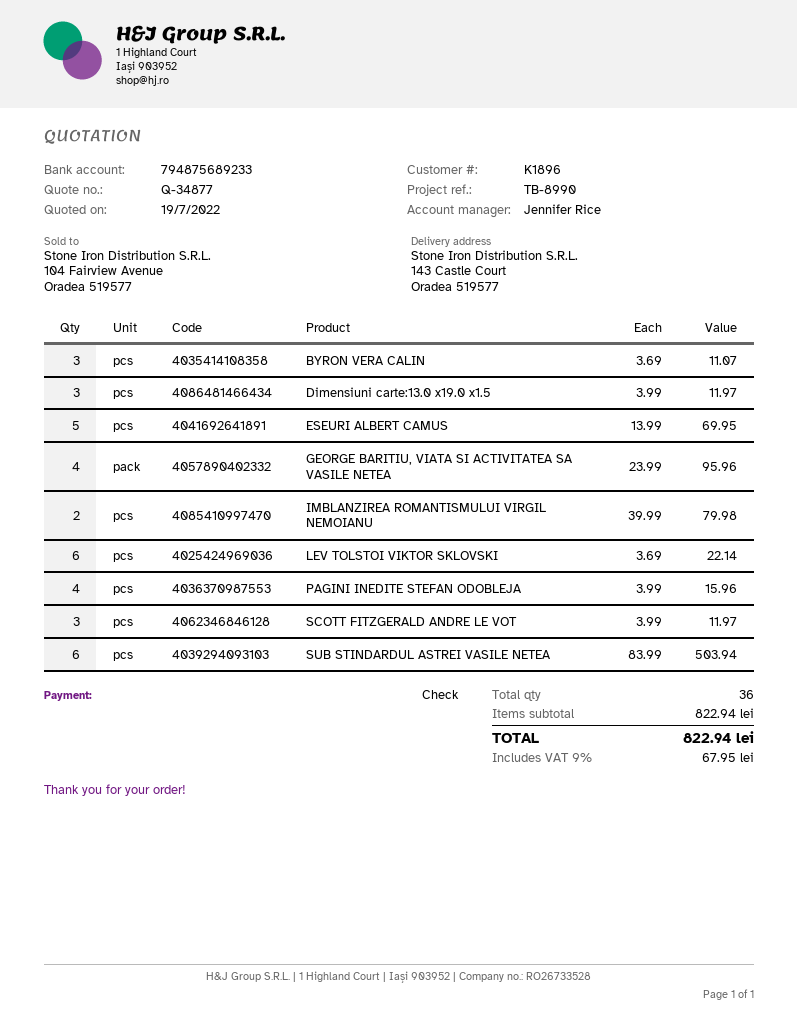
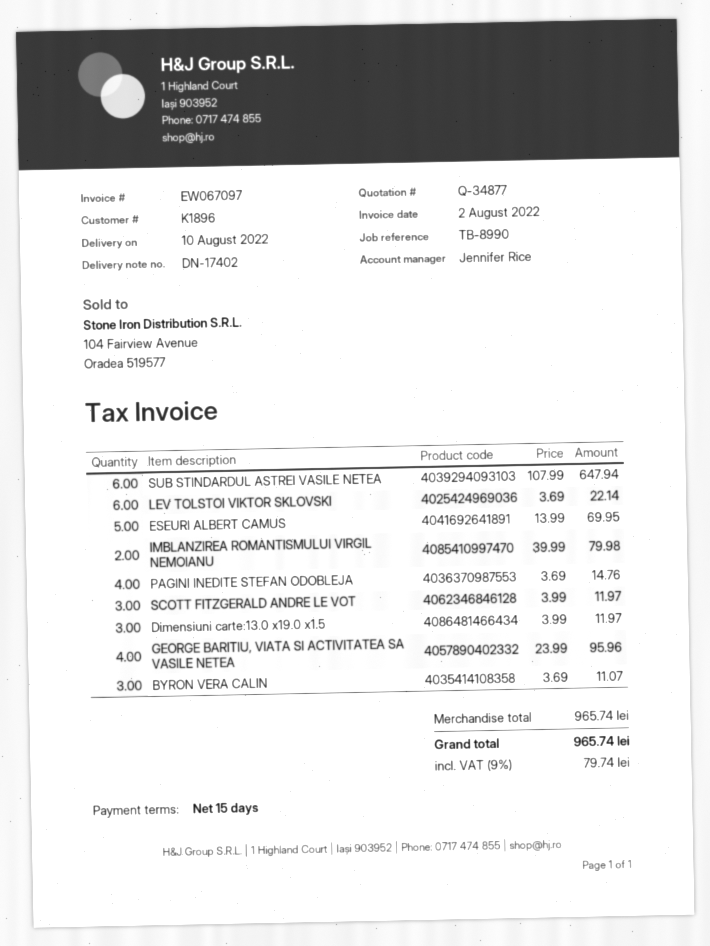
PAGINI INEDITE STEFAN ODOBLEJA: 4 x 3.99 = 15.96 -> 4 x 3.69 = 14.76
SUB STINDARDUL ASTREI VASILE NETEA: 6 x 83.99 = 503.94 -> 6 x 107.99 = 647.94
subtotal: 822.94 -> 965.74
tax: 9% = 67.95 -> 9% = 79.74
total: 822.94 -> 965.74

